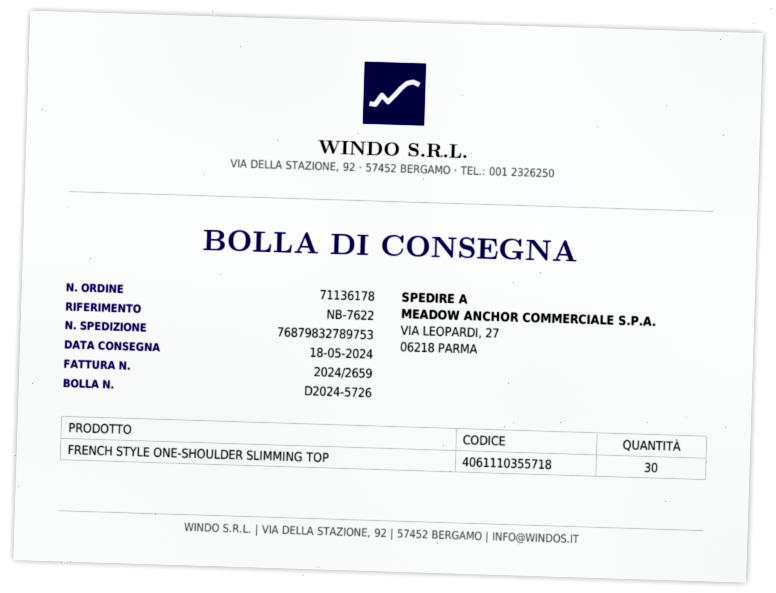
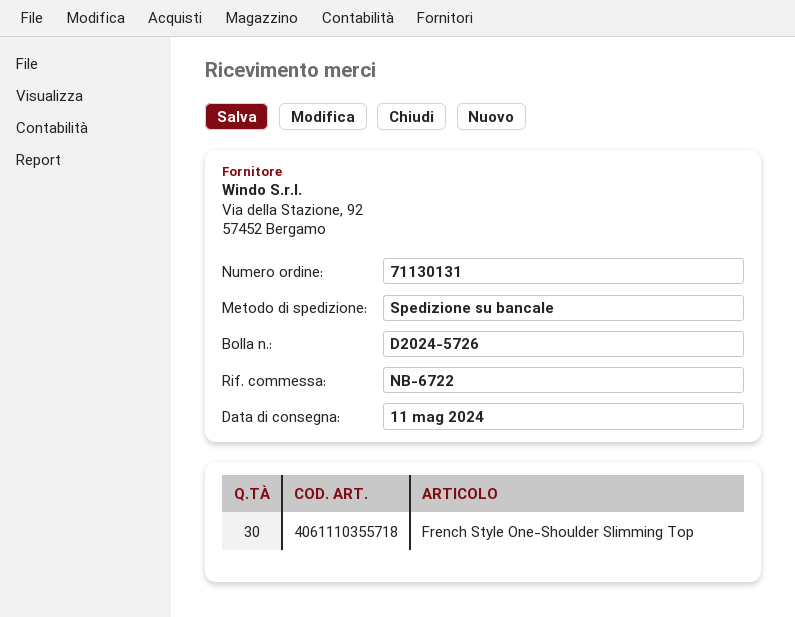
order number: 71136178 -> 71130131
delivery date: 2024-05-18 -> 2024-05-11
reference: NB-7622 -> NB-6722

